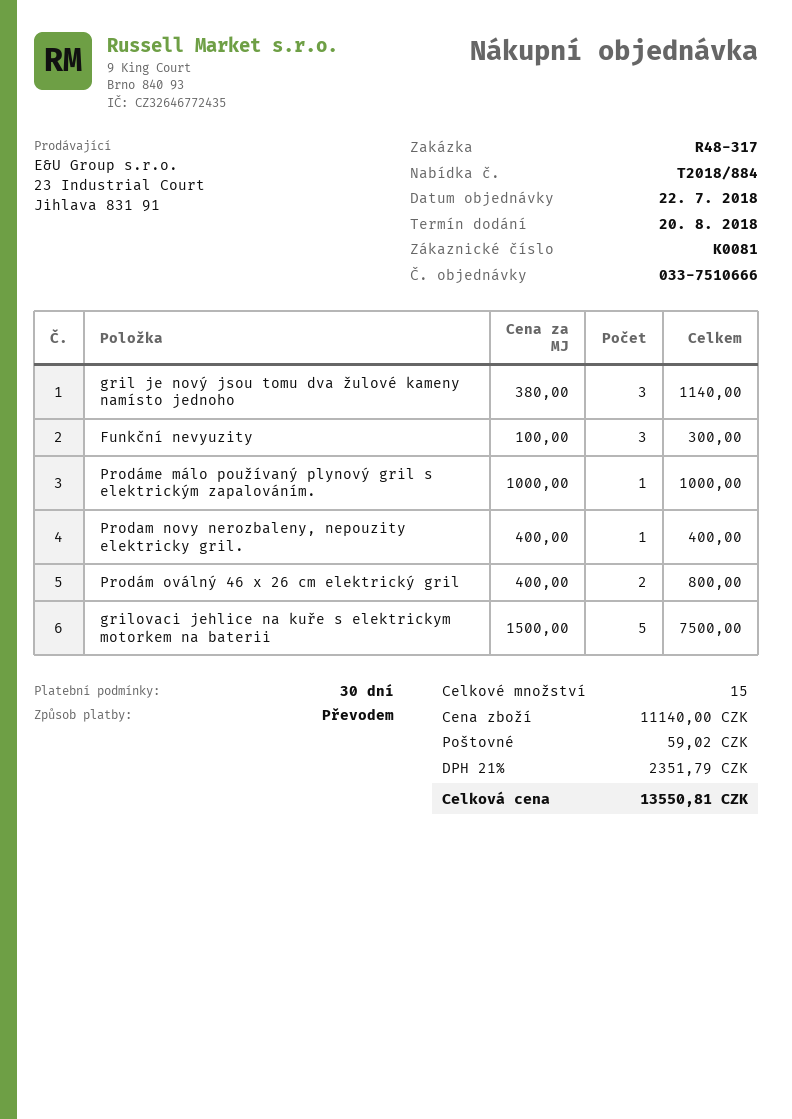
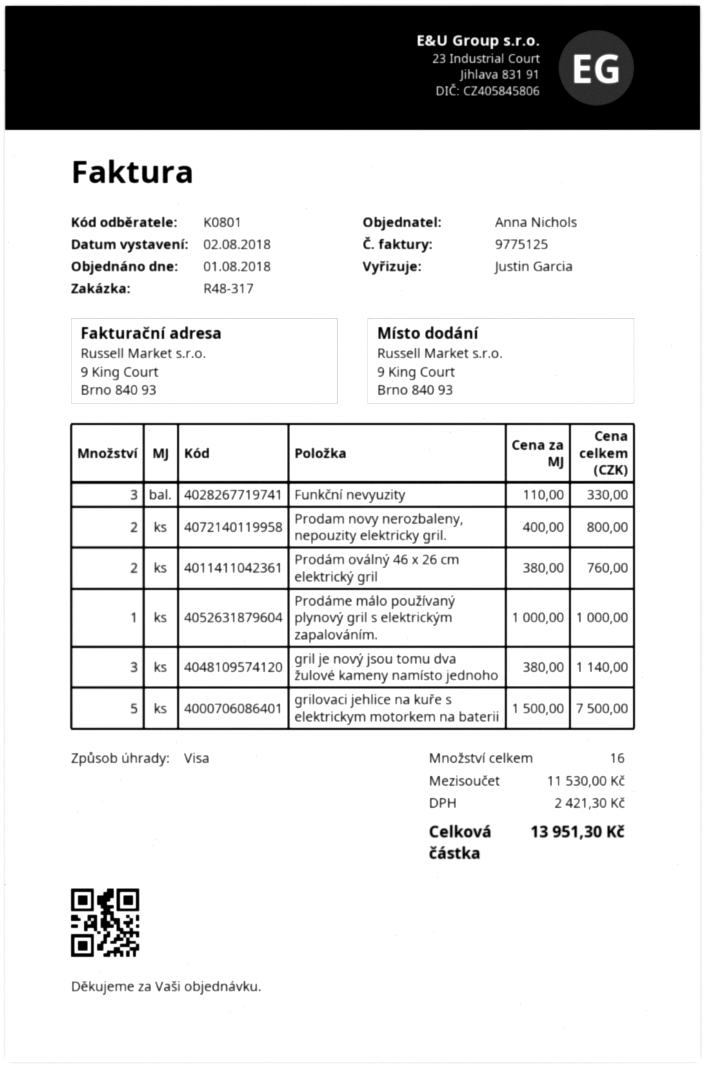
order date: 2018-07-22 -> 2018-08-01
customer number: K0081 -> K0801
payment method: bank transfer -> Visa
Funkční nevyuzity: 3 x 100.00 = 300.00 -> 3 x 110.00 = 330.00
Prodam novy nerozbaleny, nepouzity elektricky gril.: 1 x 400.00 = 400.00 -> 2 x 400.00 = 800.00
Prodám oválný 46 x 26 cm elektrický gril: 2 x 400.00 = 800.00 -> 2 x 380.00 = 760.00
total quantity: 15 -> 16
subtotal: 11140.00 -> 11530.00
shipping: 59.02 -> none
tax: 2351.79 -> 2421.30
total: 13550.81 -> 13951.30

